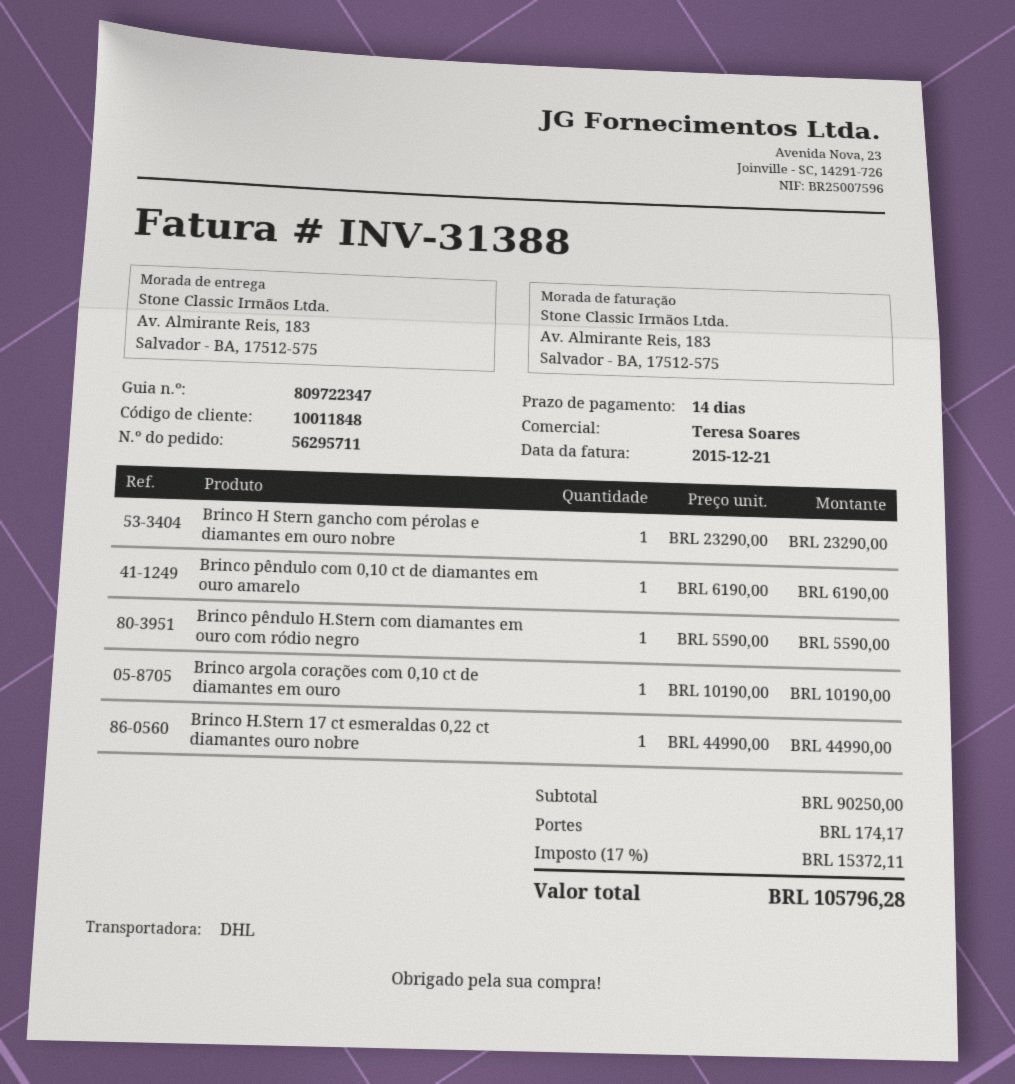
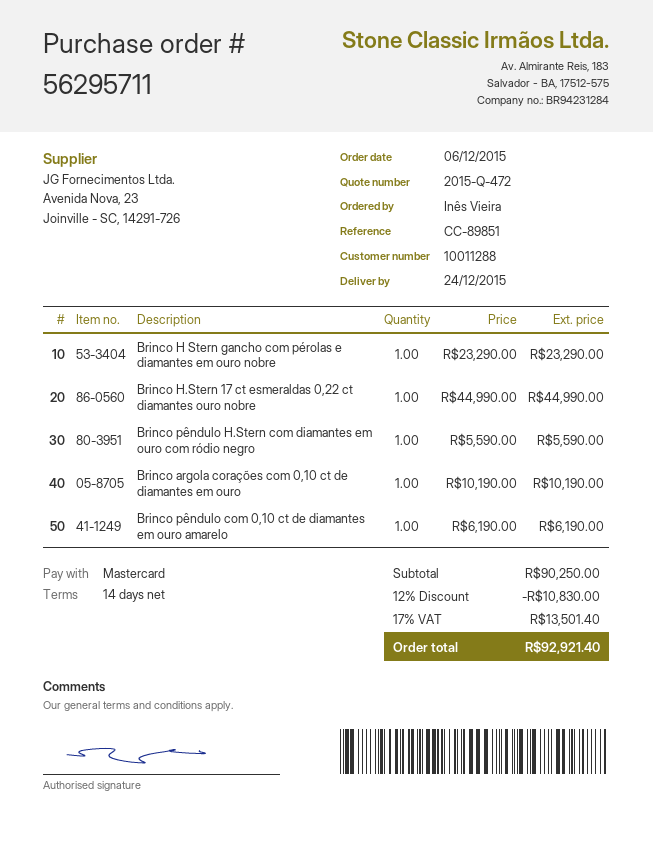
customer number: 10011848 -> 10011288
discount: none -> 12% = 10830.00
shipping: 174.17 -> none
tax: 17% = 15372.11 -> 17% = 13501.40
total: 105796.28 -> 92921.40

